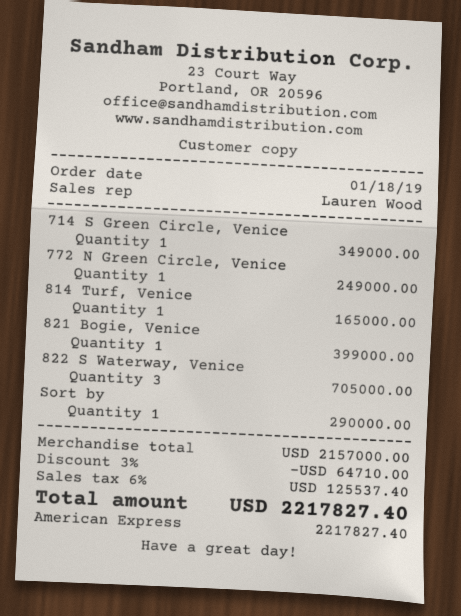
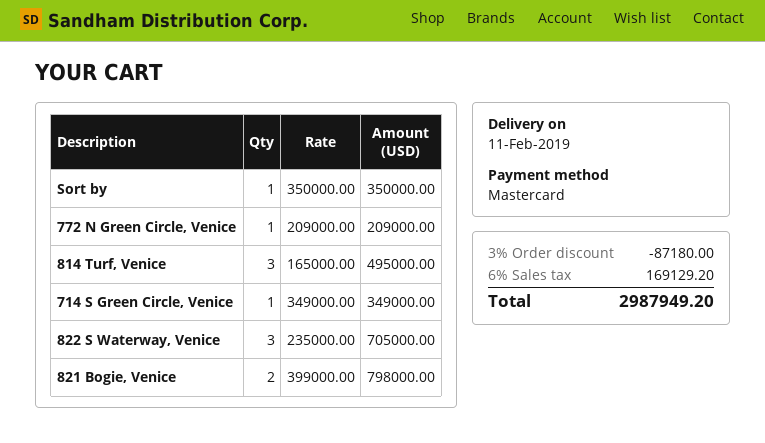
payment method: American Express -> Mastercard
772 N Green Circle, Venice: 1 for 249000.00 -> 1 for 209000.00
814 Turf, Venice: 1 for 165000.00 -> 3 for 495000.00
821 Bogie, Venice: 1 for 399000.00 -> 2 for 798000.00
Sort by: 1 for 290000.00 -> 1 for 350000.00
discount: 3% = 64710.00 -> 3% = 87180.00
tax: 6% = 125537.40 -> 6% = 169129.20
total: 2217827.40 -> 2987949.20

